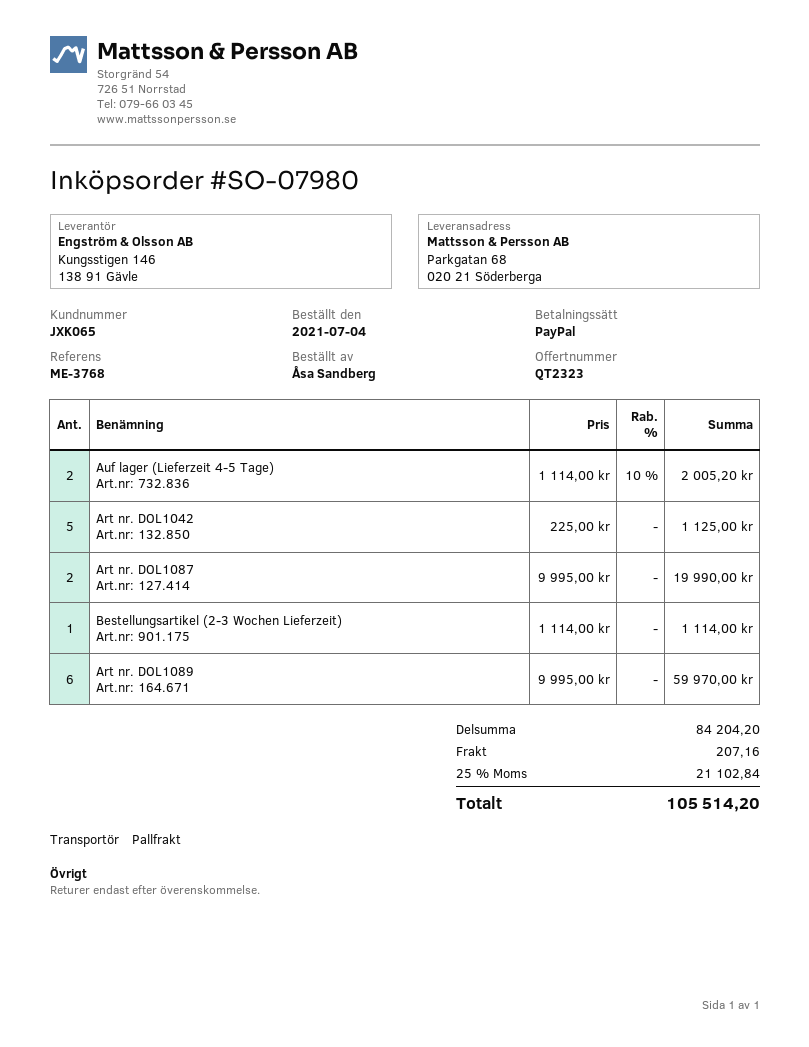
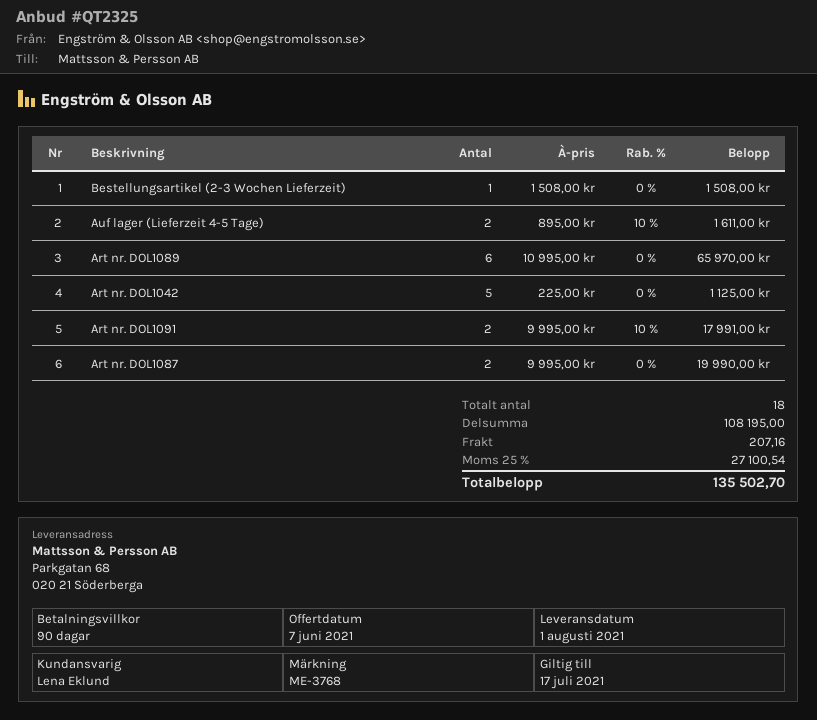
quote number: QT2323 -> QT2325
Auf lager (Lieferzeit 4-5 Tage): 2 x 1114.00 - 10% = 2005.20 -> 2 x 895.00 - 10% = 1611.00
Bestellungsartikel (2-3 Wochen Lieferzeit): 1 x 1114.00 = 1114.00 -> 1 x 1508.00 = 1508.00
Art nr. DOL1089: 6 x 9995.00 = 59970.00 -> 6 x 10995.00 = 65970.00
Art nr. DOL1091: none -> 2 x 9995.00 - 10% = 17991.00
subtotal: 84204.20 -> 108195.00
tax: 25% = 21102.84 -> 25% = 27100.54
total: 105514.20 -> 135502.70

